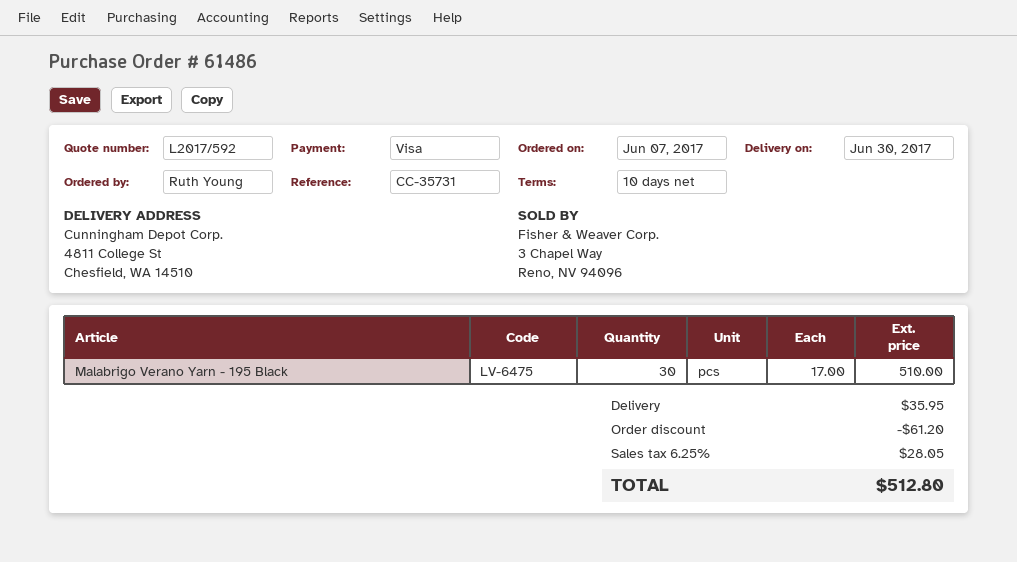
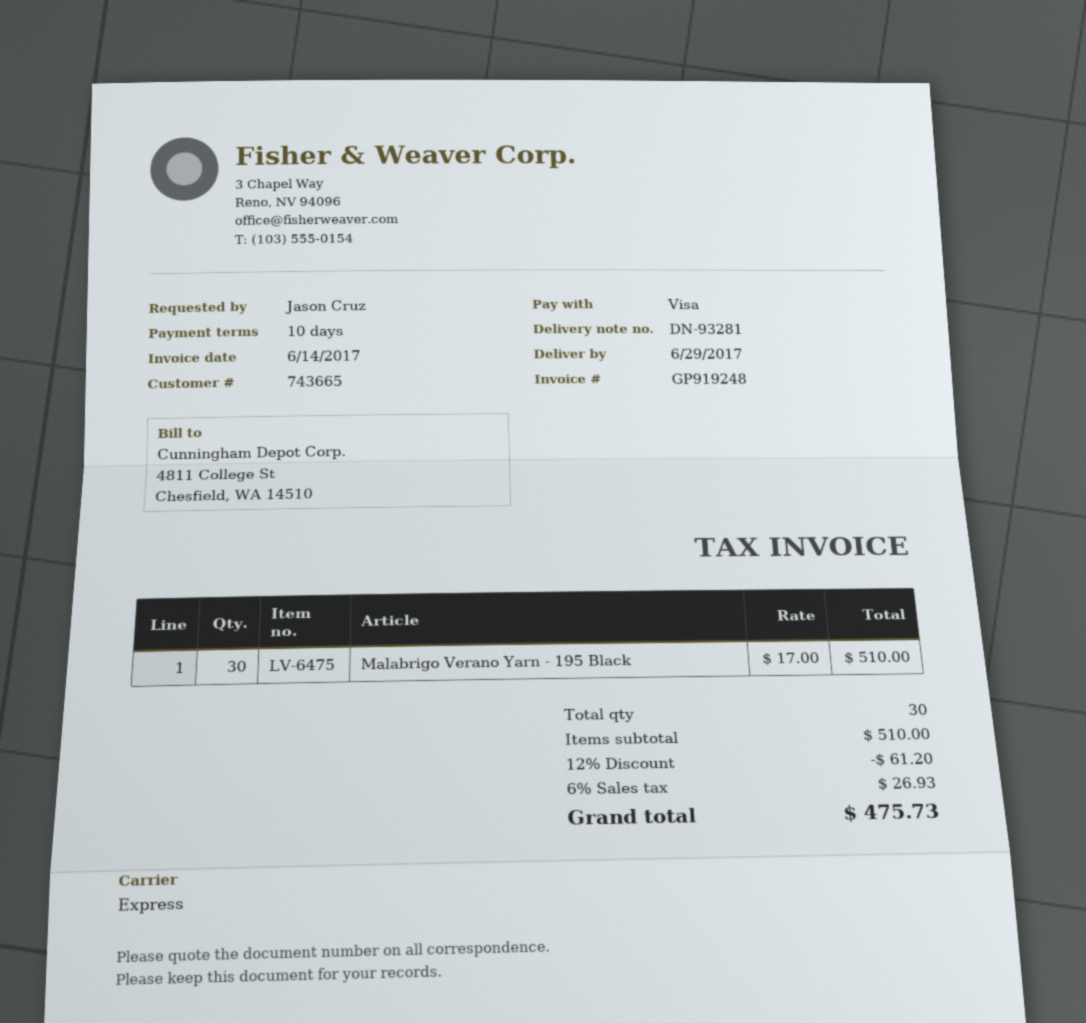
delivery date: 2017-06-30 -> 2017-06-29
ordered by: Ruth Young -> Jason Cruz
shipping: 35.95 -> none
tax: 6.25% = 28.05 -> 6% = 26.93
total: 512.80 -> 475.73

